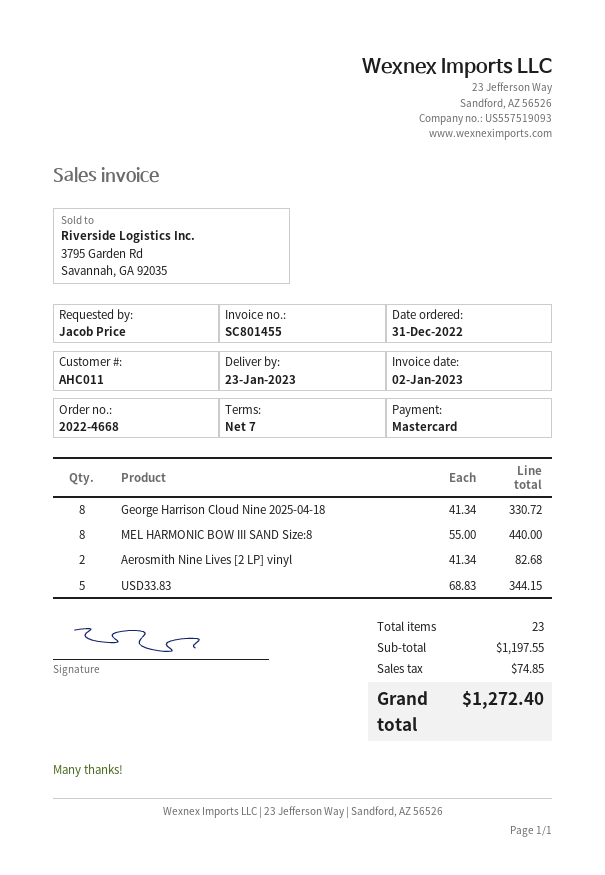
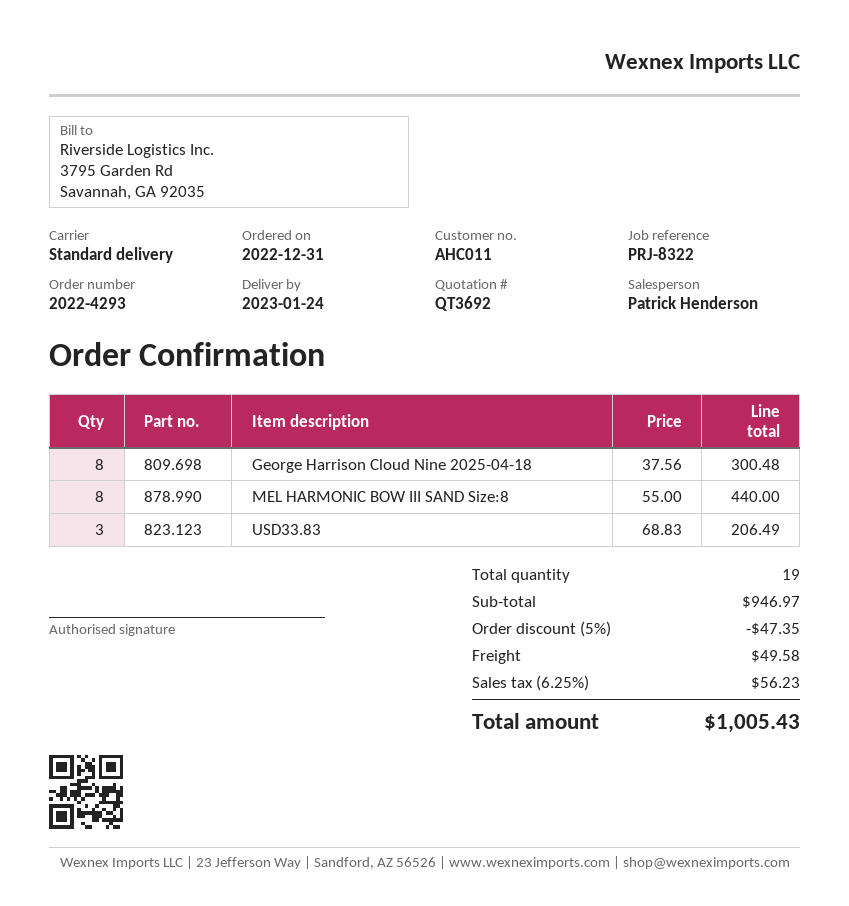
order number: 2022-4668 -> 2022-4293
delivery date: 2023-01-23 -> 2023-01-24
George Harrison Cloud Nine 2025-04-18: 8 x 41.34 = 330.72 -> 8 x 37.56 = 300.48
Aerosmith Nine Lives [2 LP] vinyl: 2 x 41.34 = 82.68 -> none
USD33.83: 5 x 68.83 = 344.15 -> 3 x 68.83 = 206.49
total quantity: 23 -> 19
subtotal: 1197.55 -> 946.97
discount: none -> 5% = 47.35
shipping: none -> 49.58
tax: 74.85 -> 56.23
total: 1272.40 -> 1005.43

